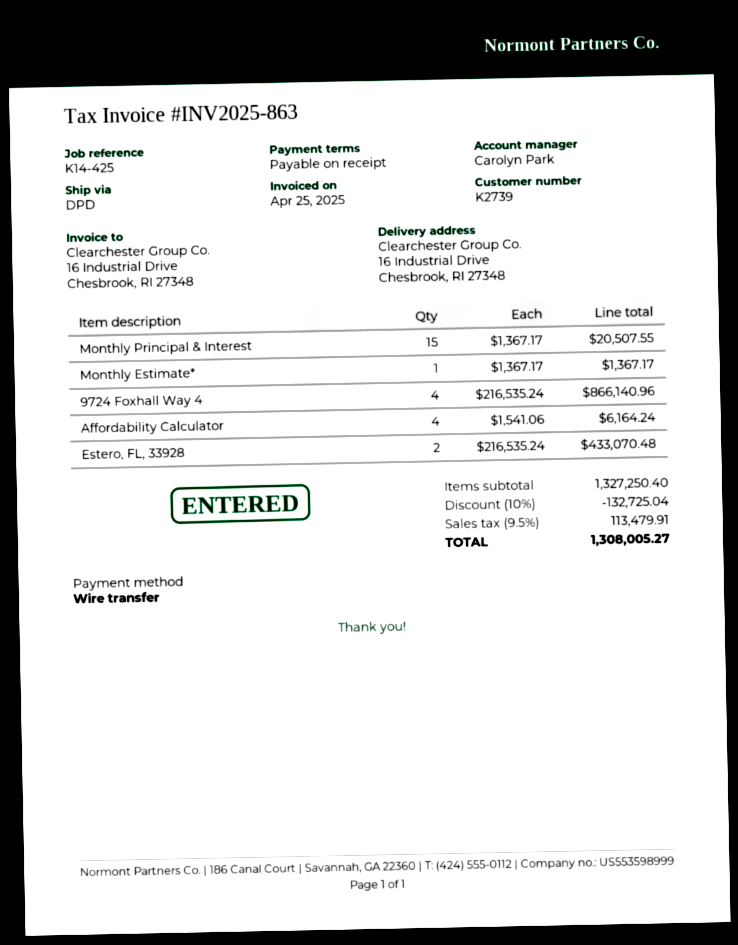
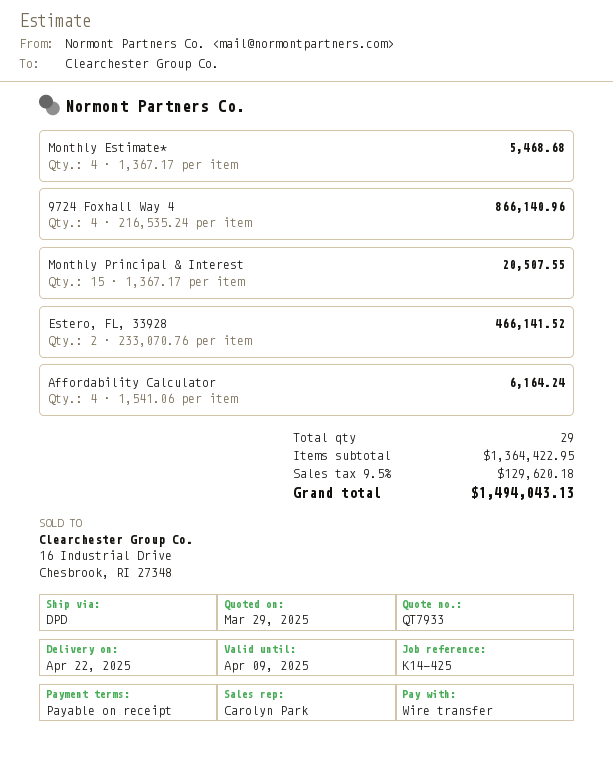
Monthly Estimate*: 1 x 1367.17 = 1367.17 -> 4 x 1367.17 = 5468.68
Estero, FL, 33928: 2 x 216535.24 = 433070.48 -> 2 x 233070.76 = 466141.52
subtotal: 1327250.40 -> 1364422.95
discount: 10% = 132725.04 -> none
tax: 9.5% = 113479.91 -> 9.5% = 129620.18
total: 1308005.27 -> 1494043.13

